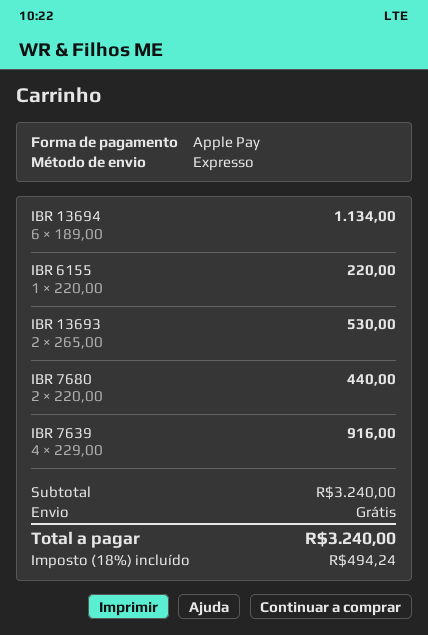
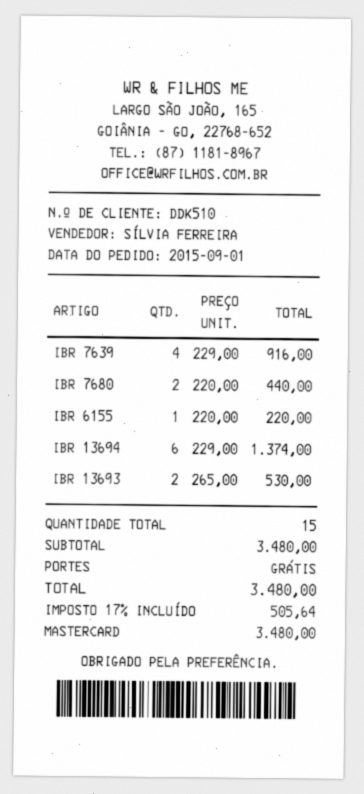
payment method: Apple Pay -> Mastercard
IBR 13694: 6 x 189.00 = 1134.00 -> 6 x 229.00 = 1374.00
subtotal: 3240.00 -> 3480.00
tax: 18% = 494.24 -> 17% = 505.64
total: 3240.00 -> 3480.00

